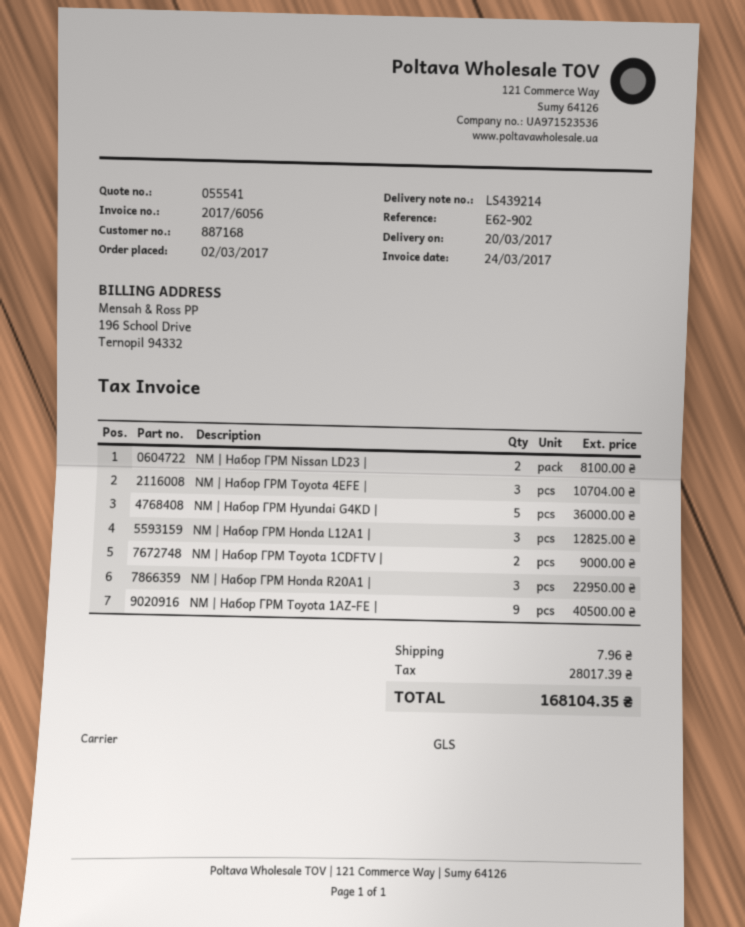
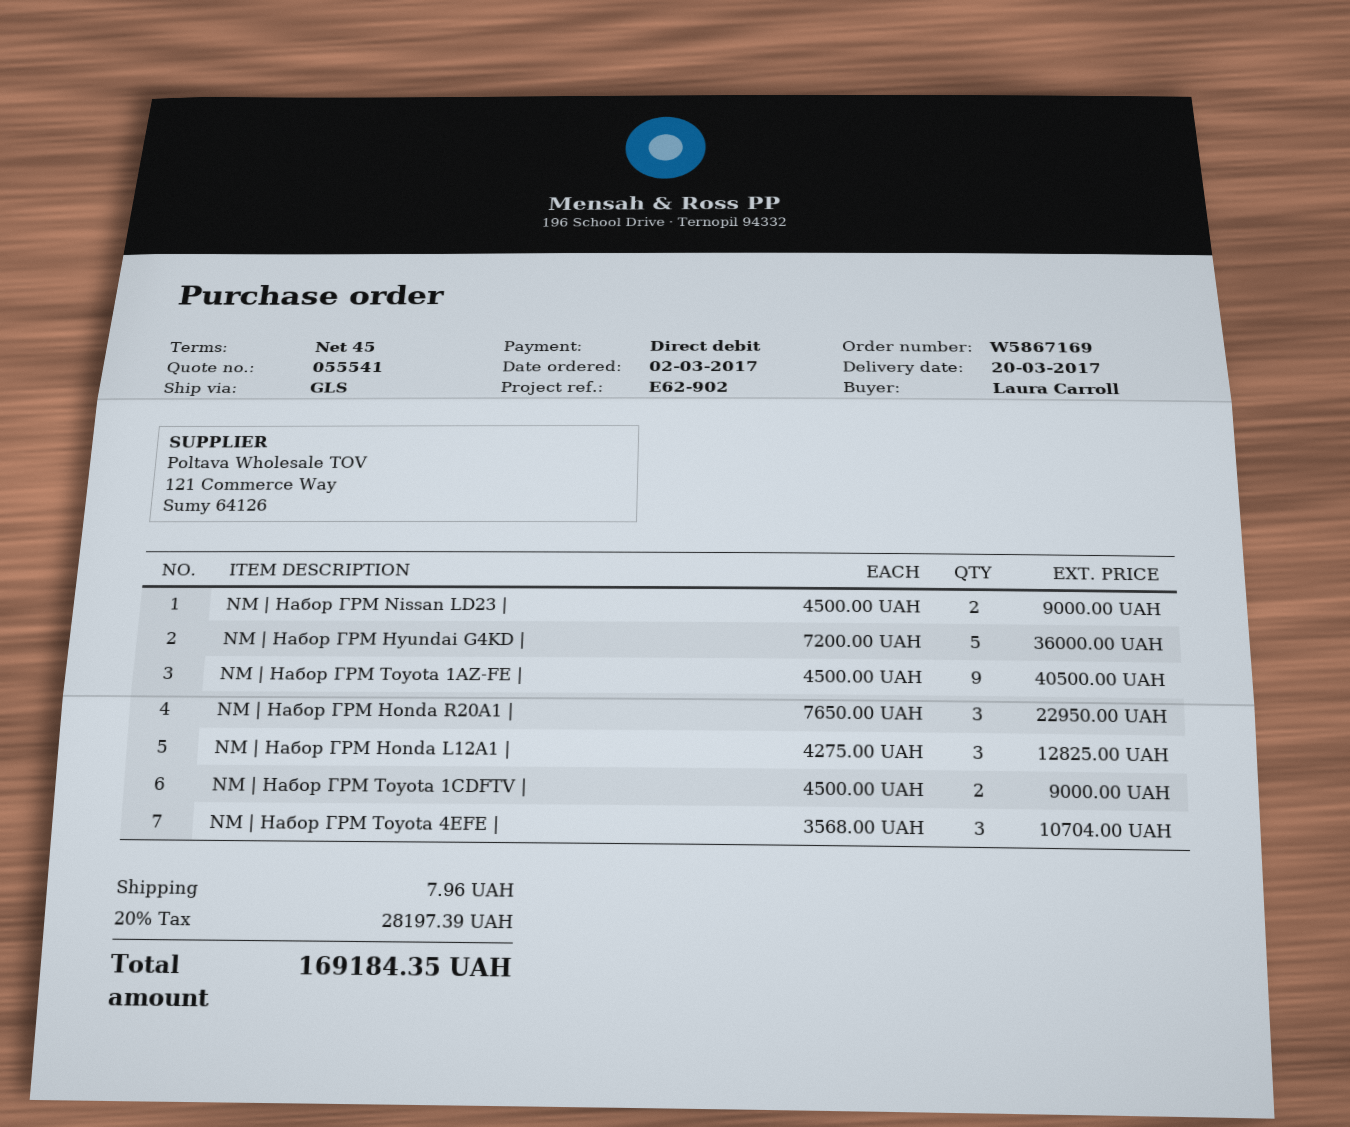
NM | Набор ГРМ Nissan LD23 |: 2 for 8100.00 -> 2 for 9000.00
tax: 28017.39 -> 28197.39
total: 168104.35 -> 169184.35

